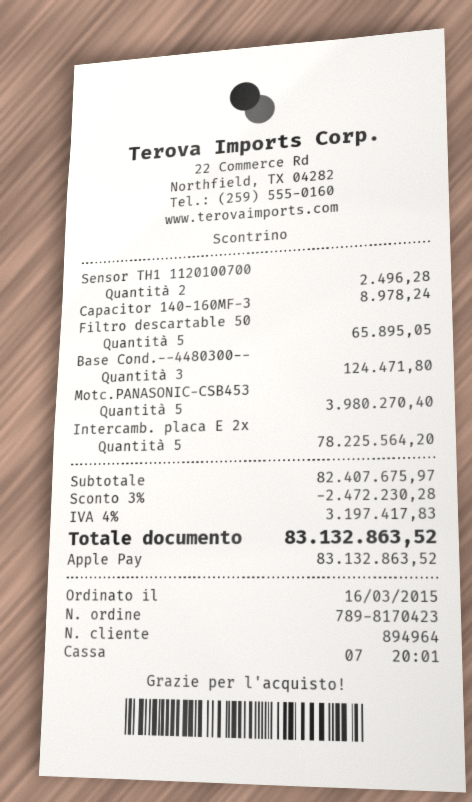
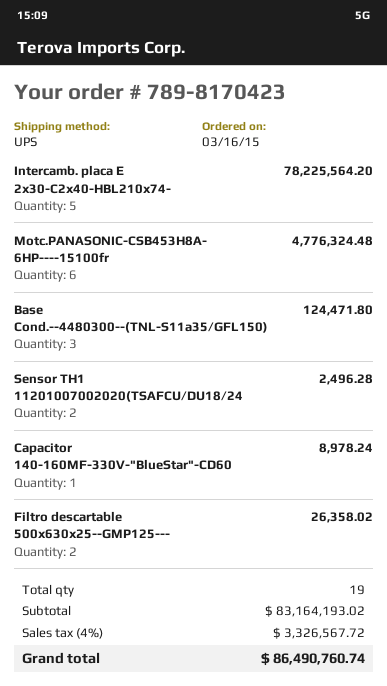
Filtro descartable 50: 5 for 65895.05 -> 2 for 26358.02
Motc.PANASONIC-CSB453: 5 for 3980270.40 -> 6 for 4776324.48
subtotal: 82407675.97 -> 83164193.02
discount: 3% = 2472230.28 -> none
tax: 4% = 3197417.83 -> 4% = 3326567.72
total: 83132863.52 -> 86490760.74

